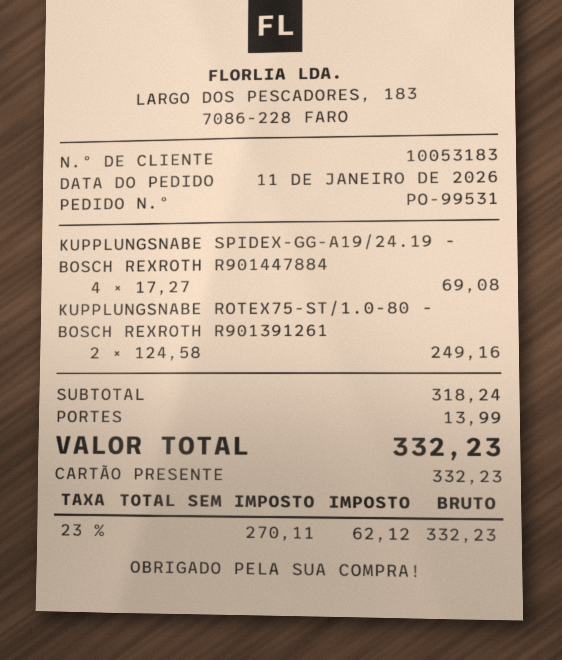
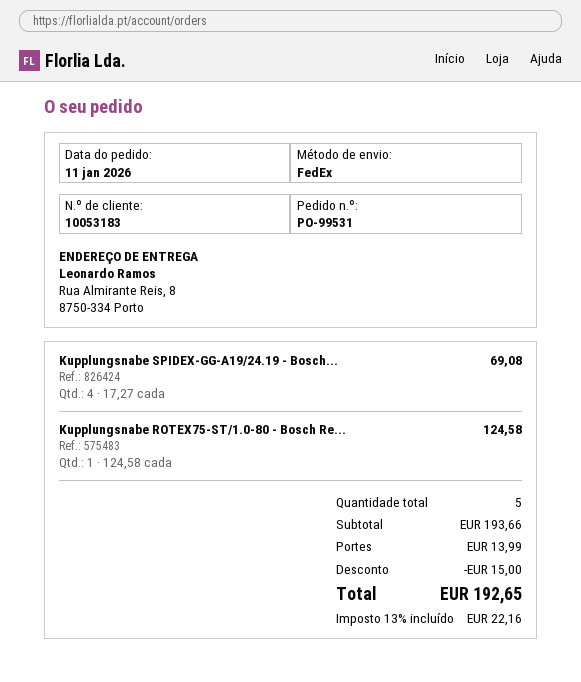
KUPPLUNGSNABE ROTEX75-ST/1.0-80 - BOSCH REXROTH R901391261: 2 x 124.58 = 249.16 -> 1 x 124.58 = 124.58
subtotal: 318.24 -> 193.66
discount: none -> 15.00
tax: 23% = 62.12 -> 13% = 22.16
total: 332.23 -> 192.65

